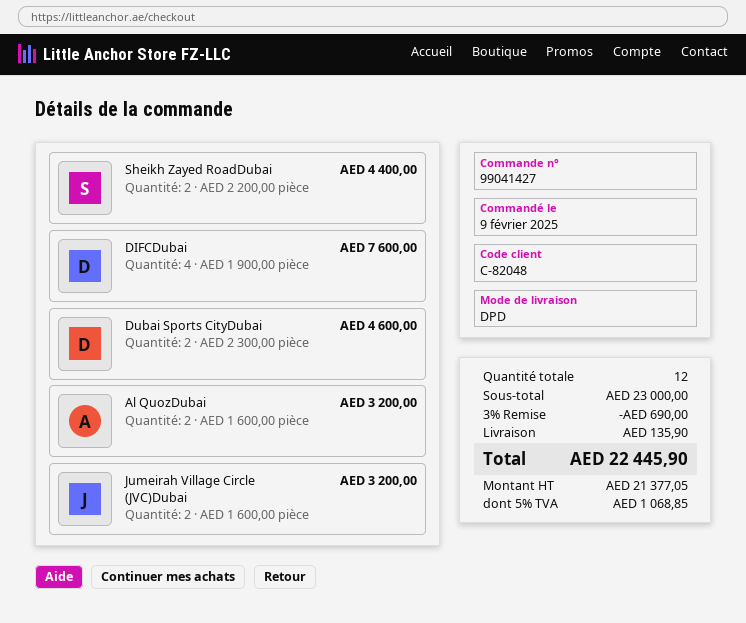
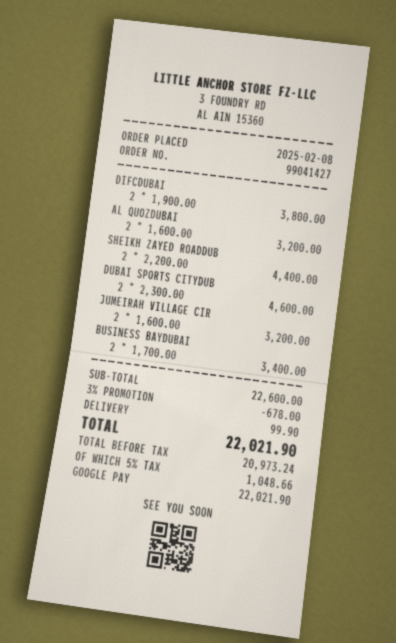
order date: 2025-02-09 -> 2025-02-08
DIFCDubai: 4 x 1900.00 = 7600.00 -> 2 x 1900.00 = 3800.00
BUSINESS BAYDUBAI: none -> 2 x 1700.00 = 3400.00
subtotal: 23000.00 -> 22600.00
discount: 3% = 690.00 -> 3% = 678.00
shipping: 135.90 -> 99.90
net: 21377.05 -> 20973.24
tax: 5% = 1068.85 -> 5% = 1048.66
total: 22445.90 -> 22021.90

